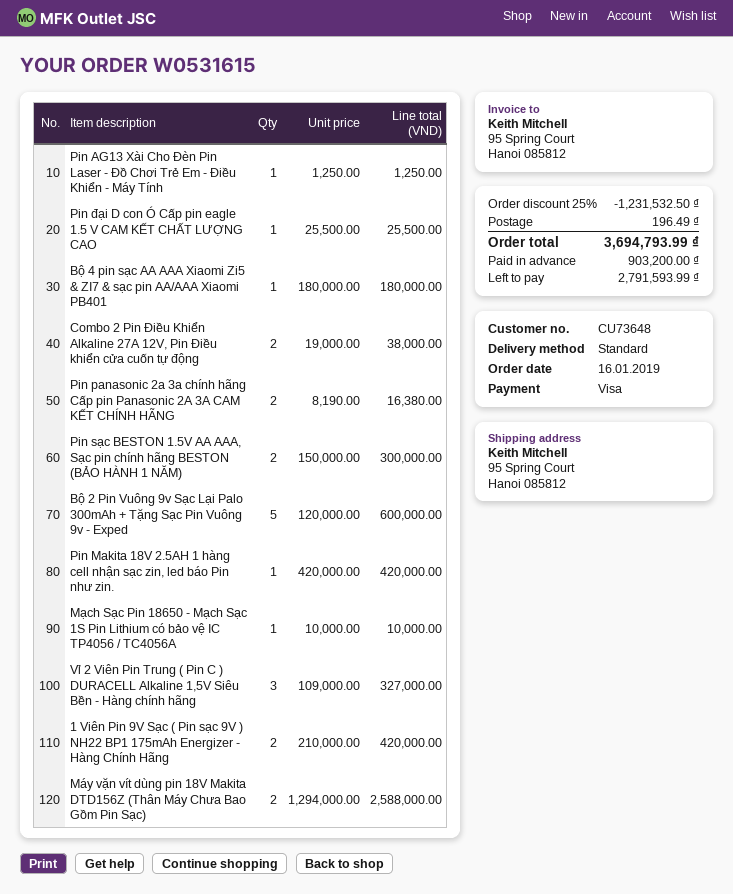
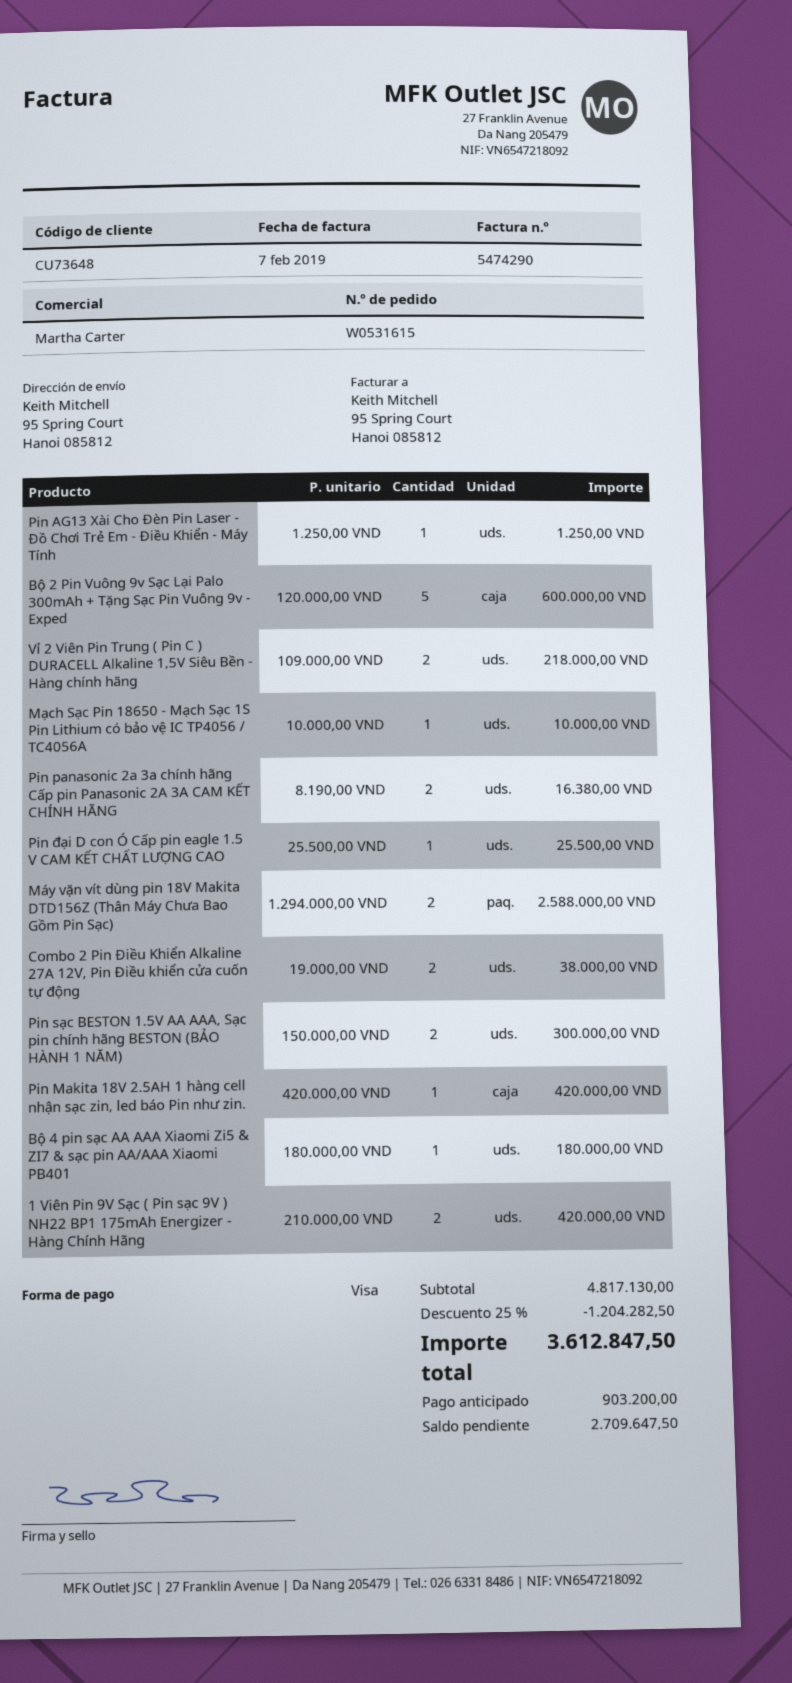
Vỉ 2 Viên Pin Trung ( Pin C ) DURACELL Alkaline 1,5V Siêu Bền - Hàng chính hãng: 3 x 109000.00 = 327000.00 -> 2 x 109000.00 = 218000.00
discount: 25% = 1231532.50 -> 25% = 1204282.50
shipping: 196.49 -> none
total: 3694793.99 -> 3612847.50
balance: 2791593.99 -> 2709647.50

